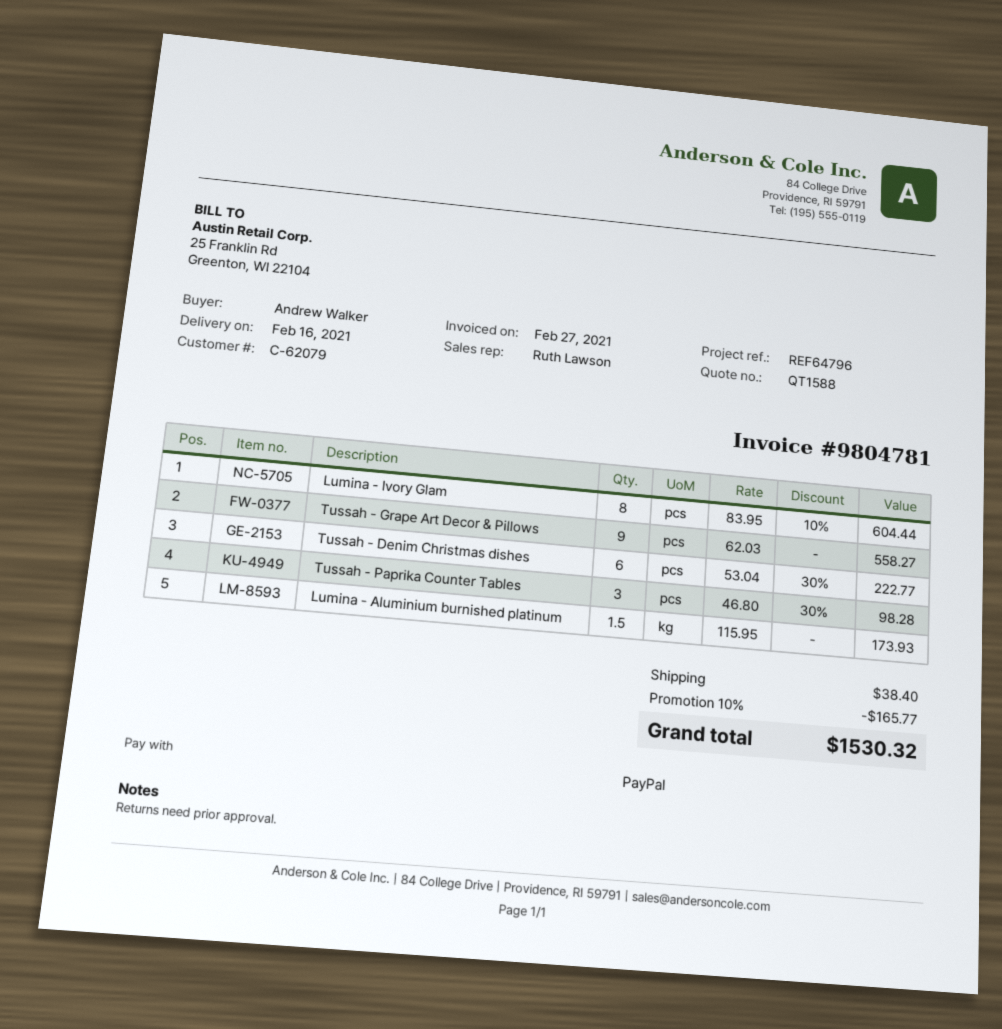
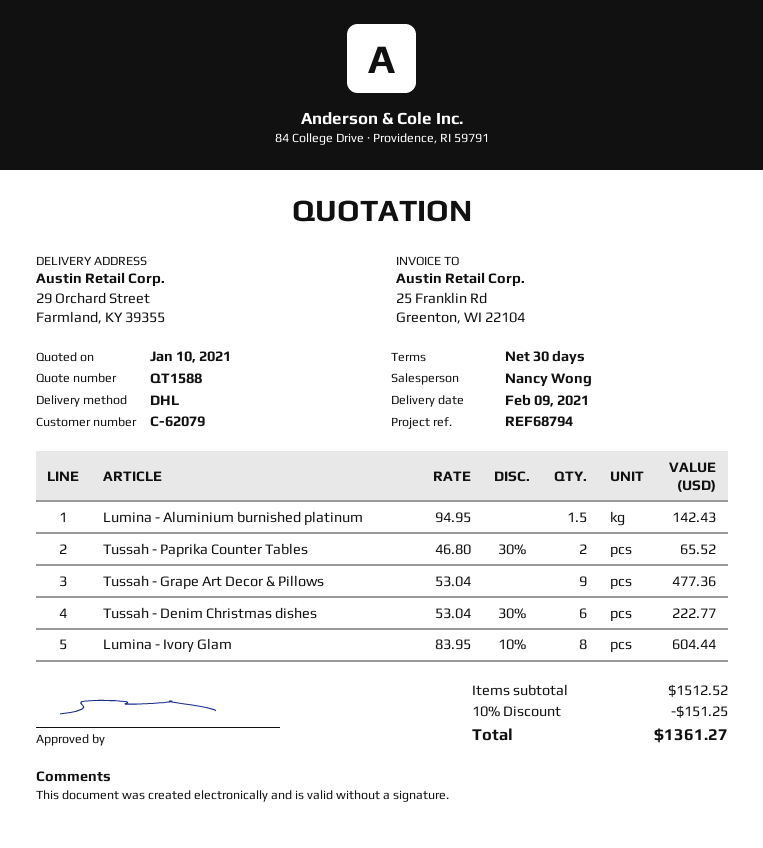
delivery date: 2021-02-16 -> 2021-02-09
reference: REF64796 -> REF68794
sales rep: Ruth Lawson -> Nancy Wong
Tussah - Grape Art Decor & Pillows: 9 x 62.03 = 558.27 -> 9 x 53.04 = 477.36
Tussah - Paprika Counter Tables: 3 x 46.80 - 30% = 98.28 -> 2 x 46.80 - 30% = 65.52
Lumina - Aluminium burnished platinum: 1.5 x 115.95 = 173.93 -> 1.5 x 94.95 = 142.43
discount: 10% = 165.77 -> 10% = 151.25
shipping: 38.40 -> none
total: 1530.32 -> 1361.27

